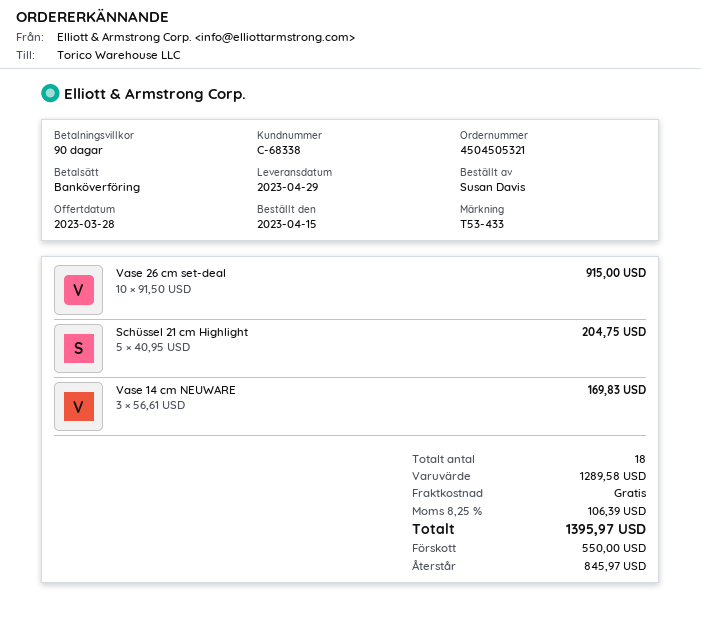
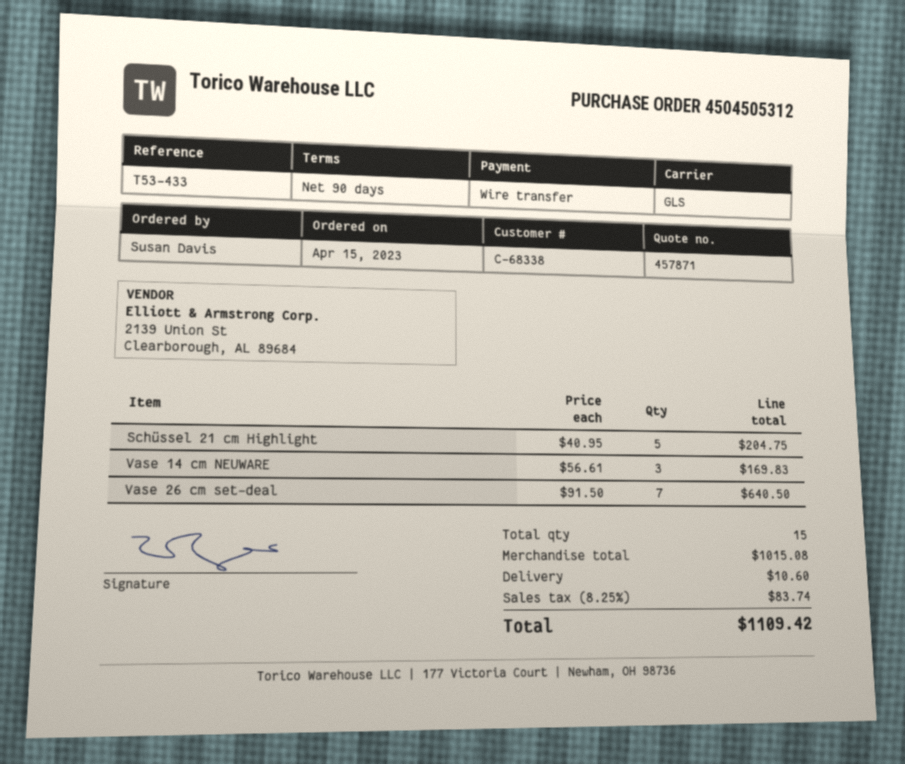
order number: 4504505321 -> 4504505312
Vase 26 cm set-deal: 10 x 91.50 = 915.00 -> 7 x 91.50 = 640.50
total quantity: 18 -> 15
subtotal: 1289.58 -> 1015.08
shipping: 0.00 -> 10.60
tax: 8.25% = 106.39 -> 8.25% = 83.74
total: 1395.97 -> 1109.42

